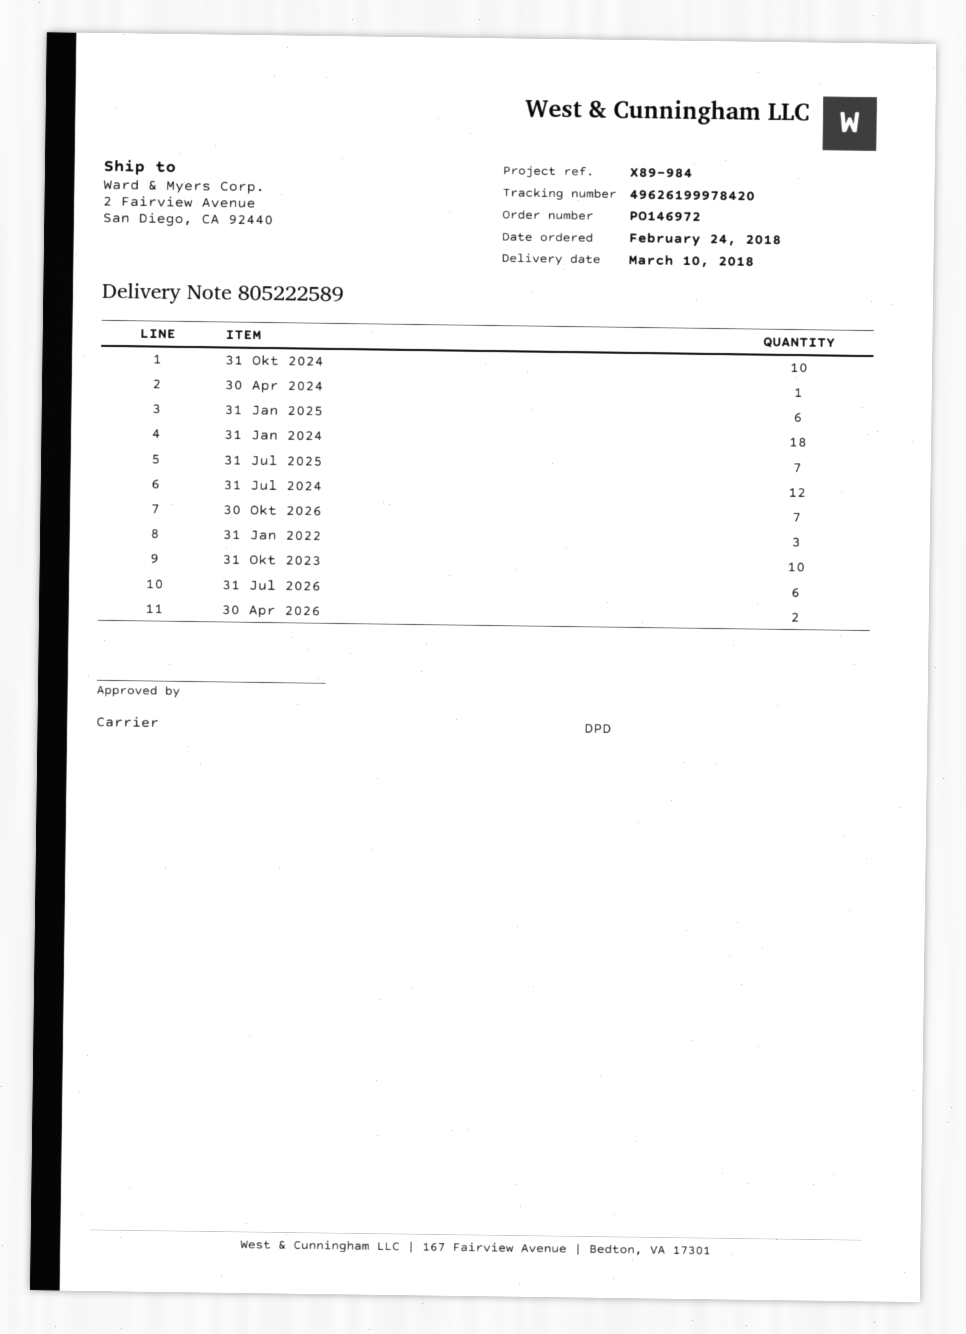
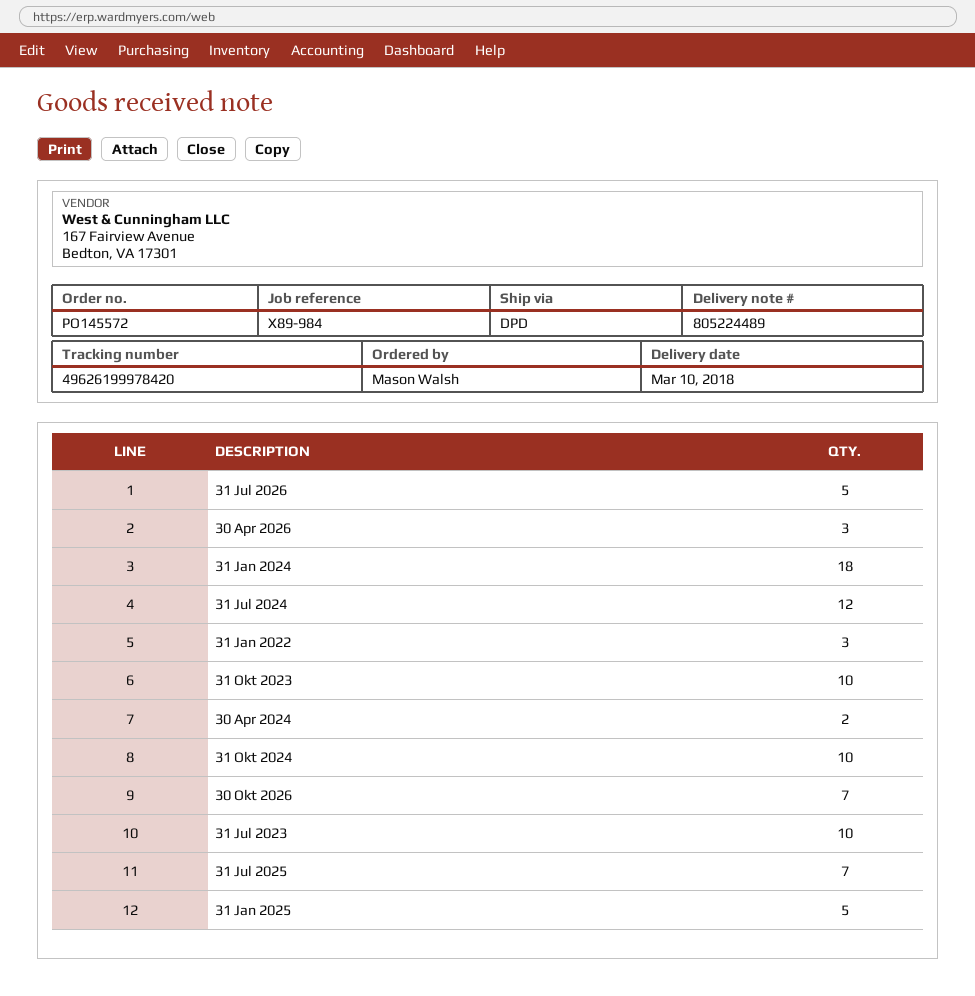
order number: PO146972 -> PO145572
delivery note number: 805222589 -> 805224489
30 Apr 2024: 1 -> 2
31 Jan 2025: 6 -> 5
31 Jul 2026: 6 -> 5
30 Apr 2026: 2 -> 3
31 Jul 2023: none -> 10

